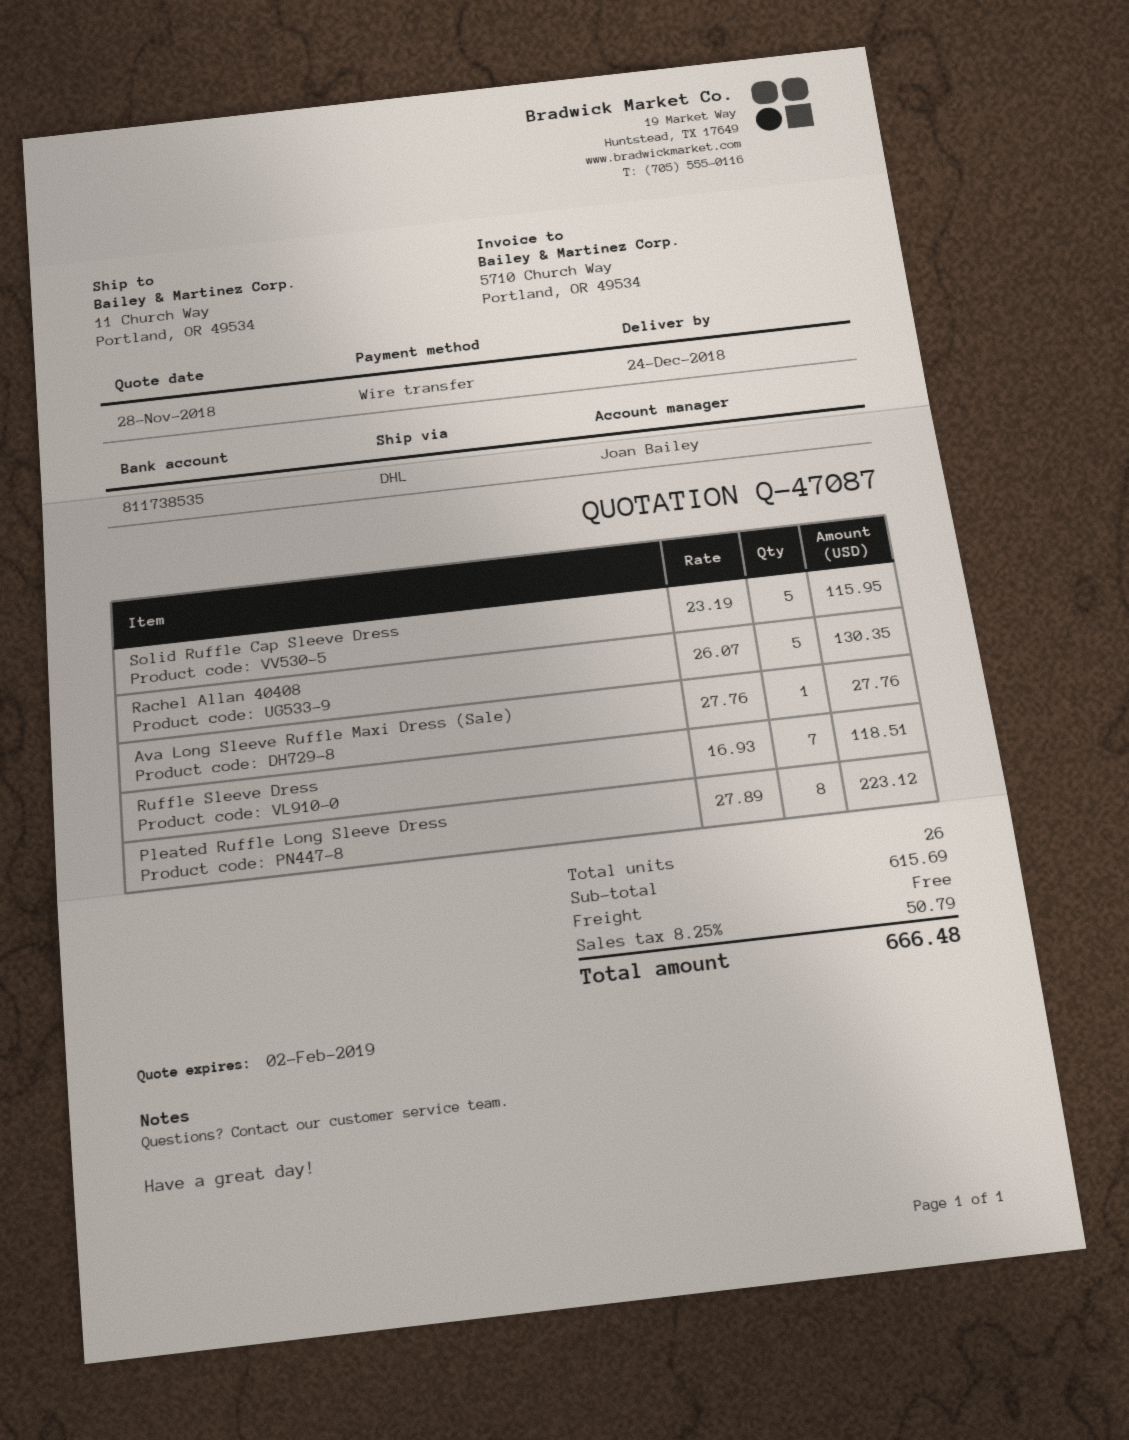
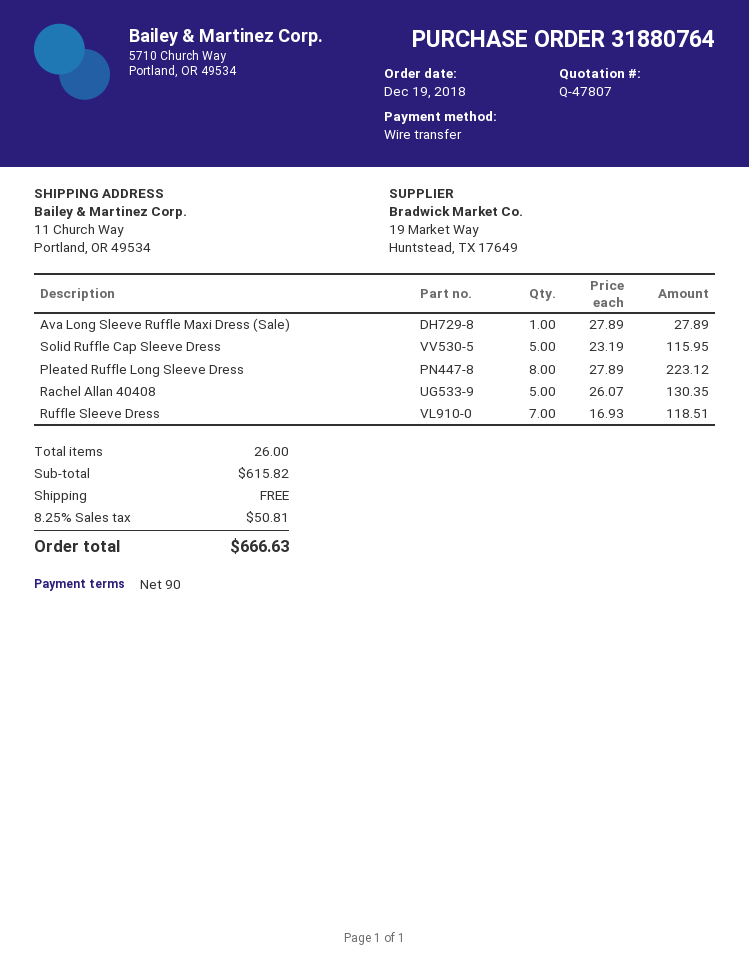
quote number: Q-47087 -> Q-47807
Ava Long Sleeve Ruffle Maxi Dress (Sale): 1 x 27.76 = 27.76 -> 1 x 27.89 = 27.89
subtotal: 615.69 -> 615.82
tax: 8.25% = 50.79 -> 8.25% = 50.81
total: 666.48 -> 666.63

